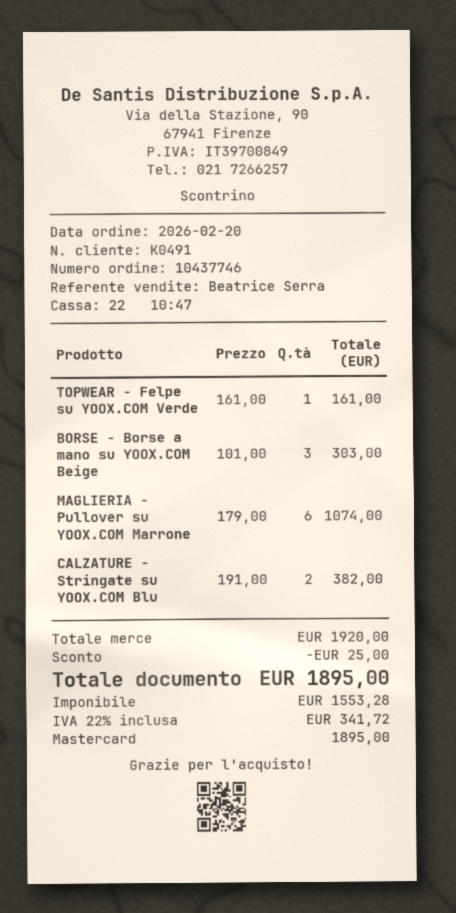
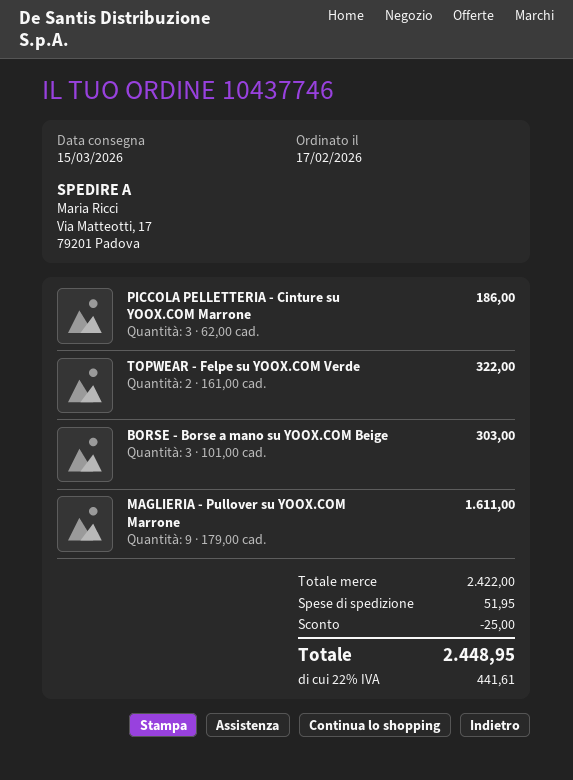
order date: 2026-02-20 -> 2026-02-17
TOPWEAR - Felpe su YOOX.COM Verde: 1 x 161.00 = 161.00 -> 2 x 161.00 = 322.00
MAGLIERIA - Pullover su YOOX.COM Marrone: 6 x 179.00 = 1074.00 -> 9 x 179.00 = 1611.00
CALZATURE - Stringate su YOOX.COM Blu: 2 x 191.00 = 382.00 -> none
PICCOLA PELLETTERIA - Cinture su YOOX.COM Marrone: none -> 3 x 62.00 = 186.00
subtotal: 1920.00 -> 2422.00
shipping: none -> 51.95
tax: 22% = 341.72 -> 22% = 441.61
total: 1895.00 -> 2448.95

